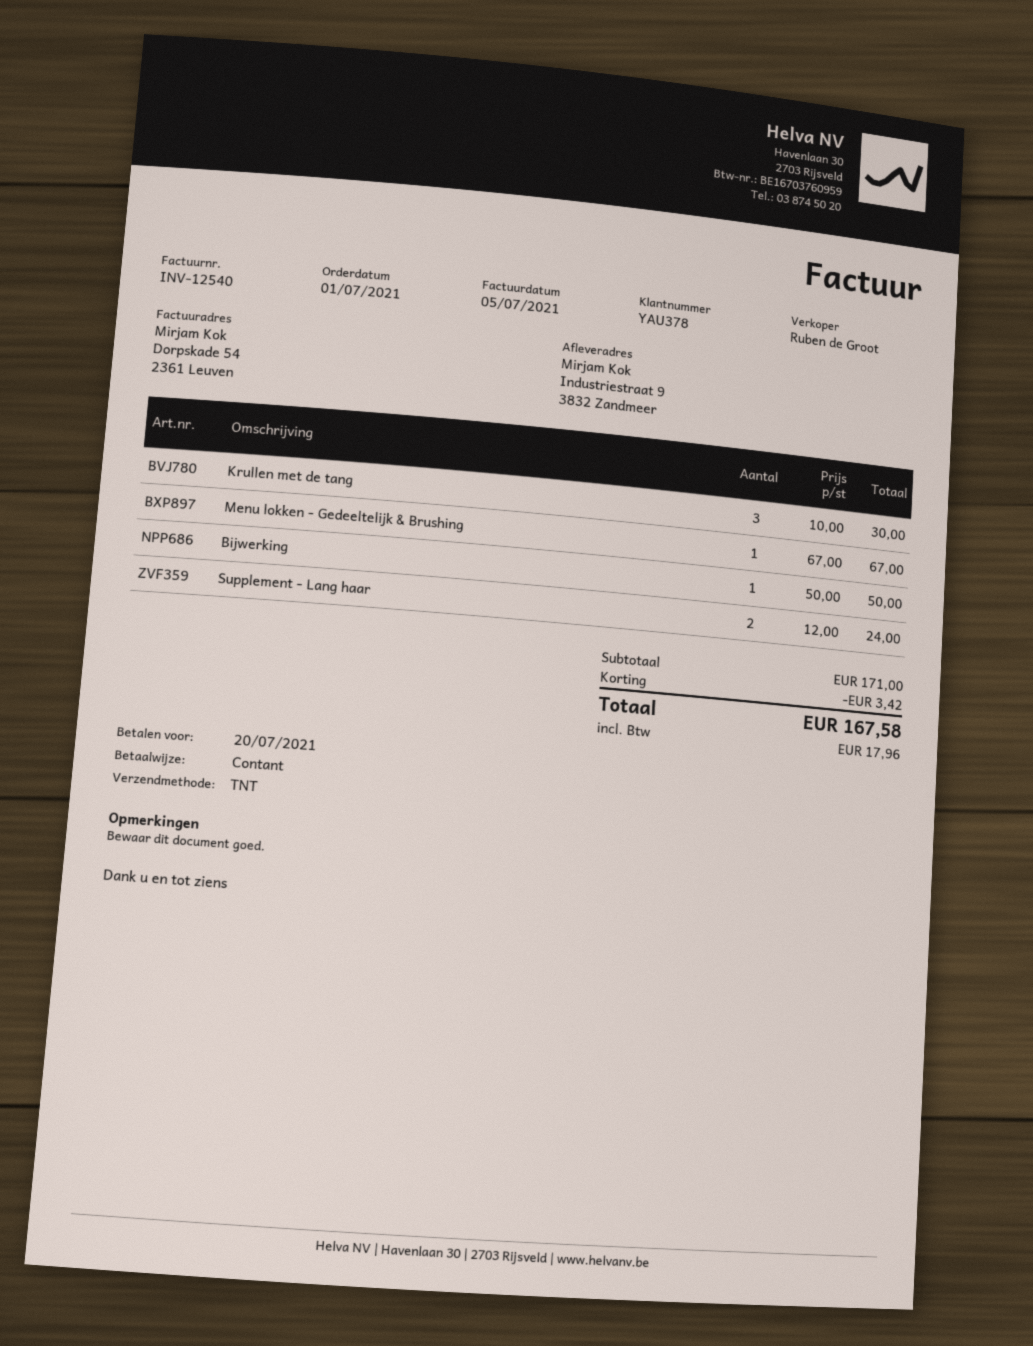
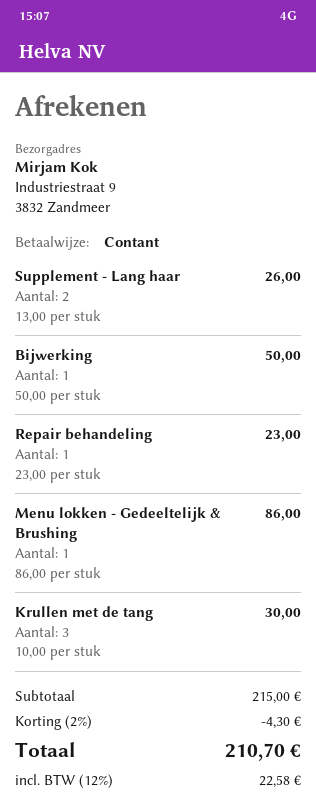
Menu lokken - Gedeeltelijk & Brushing: 1 x 67.00 = 67.00 -> 1 x 86.00 = 86.00
Supplement - Lang haar: 2 x 12.00 = 24.00 -> 2 x 13.00 = 26.00
Repair behandeling: none -> 1 x 23.00 = 23.00
subtotal: 171.00 -> 215.00
discount: 3.42 -> 4.30
tax: 17.96 -> 22.58
total: 167.58 -> 210.70

